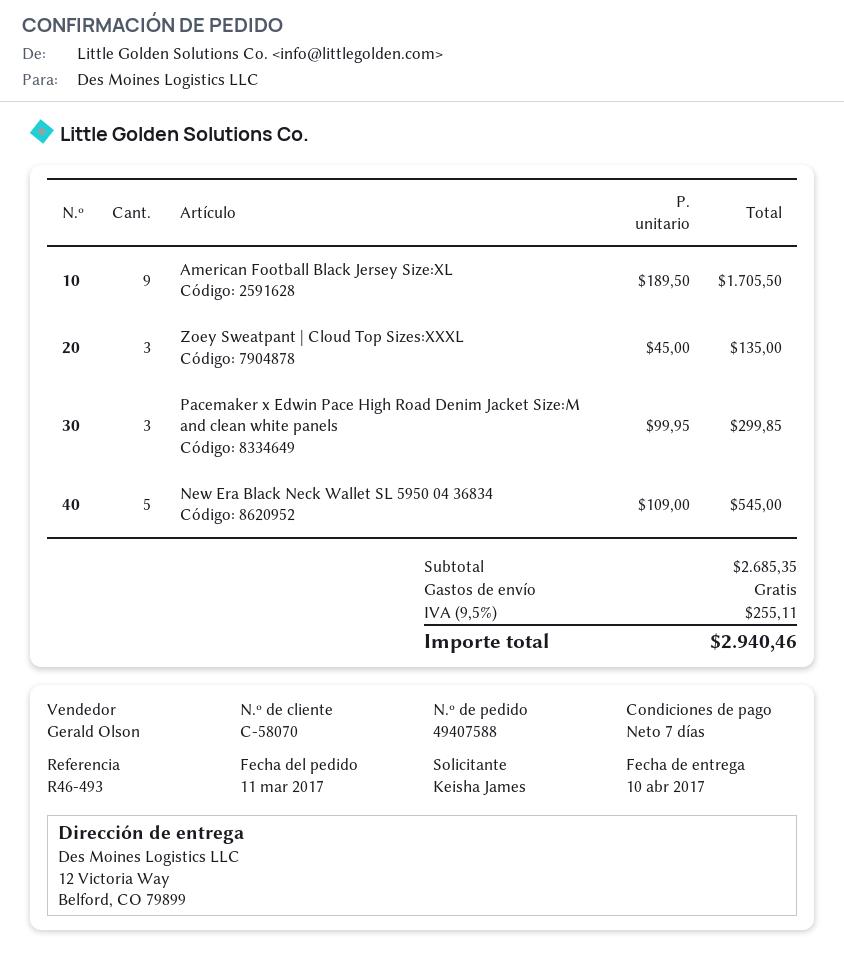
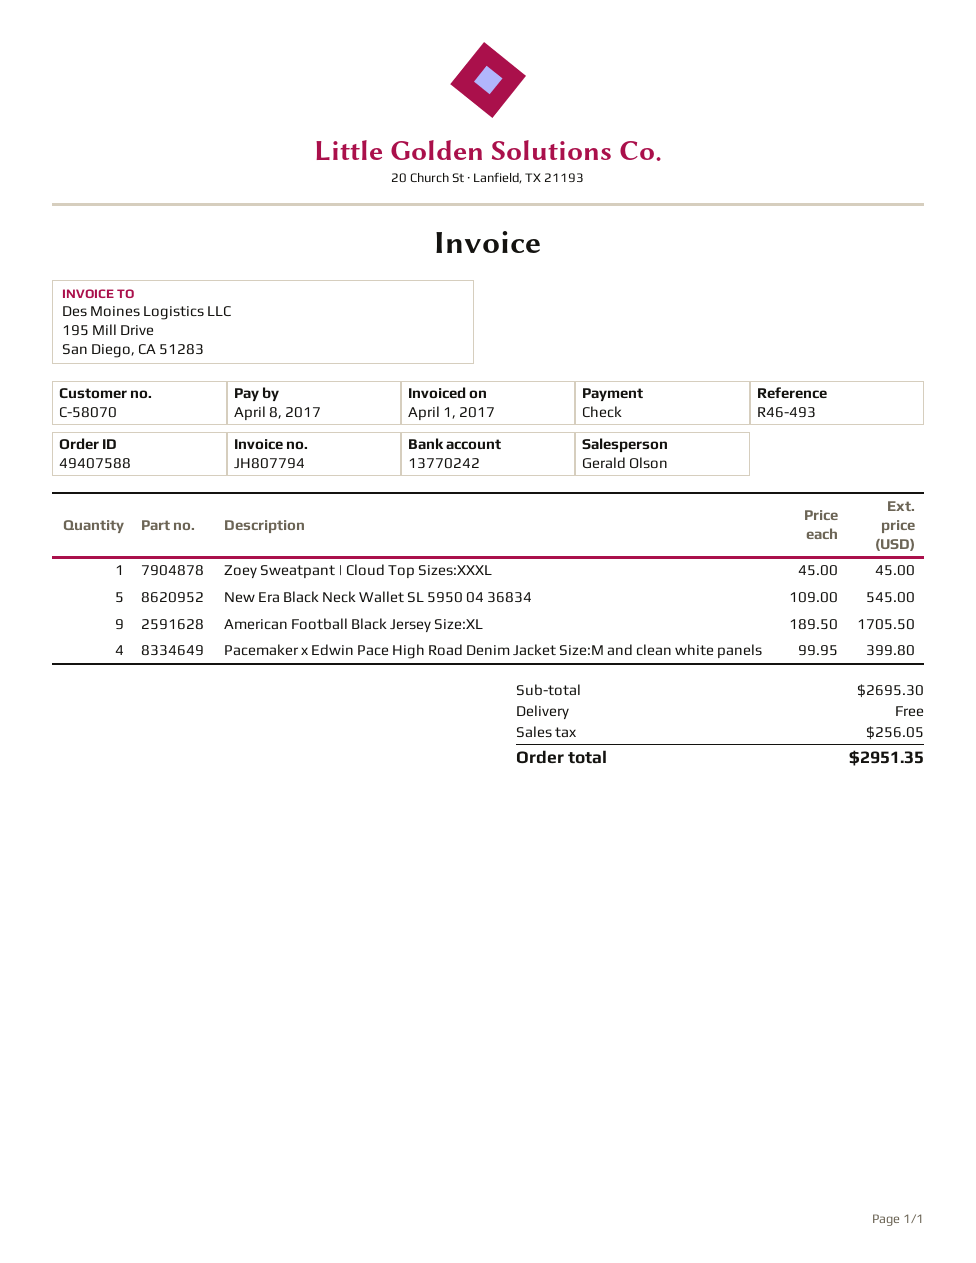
Zoey Sweatpant | Cloud Top Sizes:XXXL: 3 x 45.00 = 135.00 -> 1 x 45.00 = 45.00
Pacemaker x Edwin Pace High Road Denim Jacket Size:M and clean white panels: 3 x 99.95 = 299.85 -> 4 x 99.95 = 399.80
subtotal: 2685.35 -> 2695.30
tax: 255.11 -> 256.05
total: 2940.46 -> 2951.35

